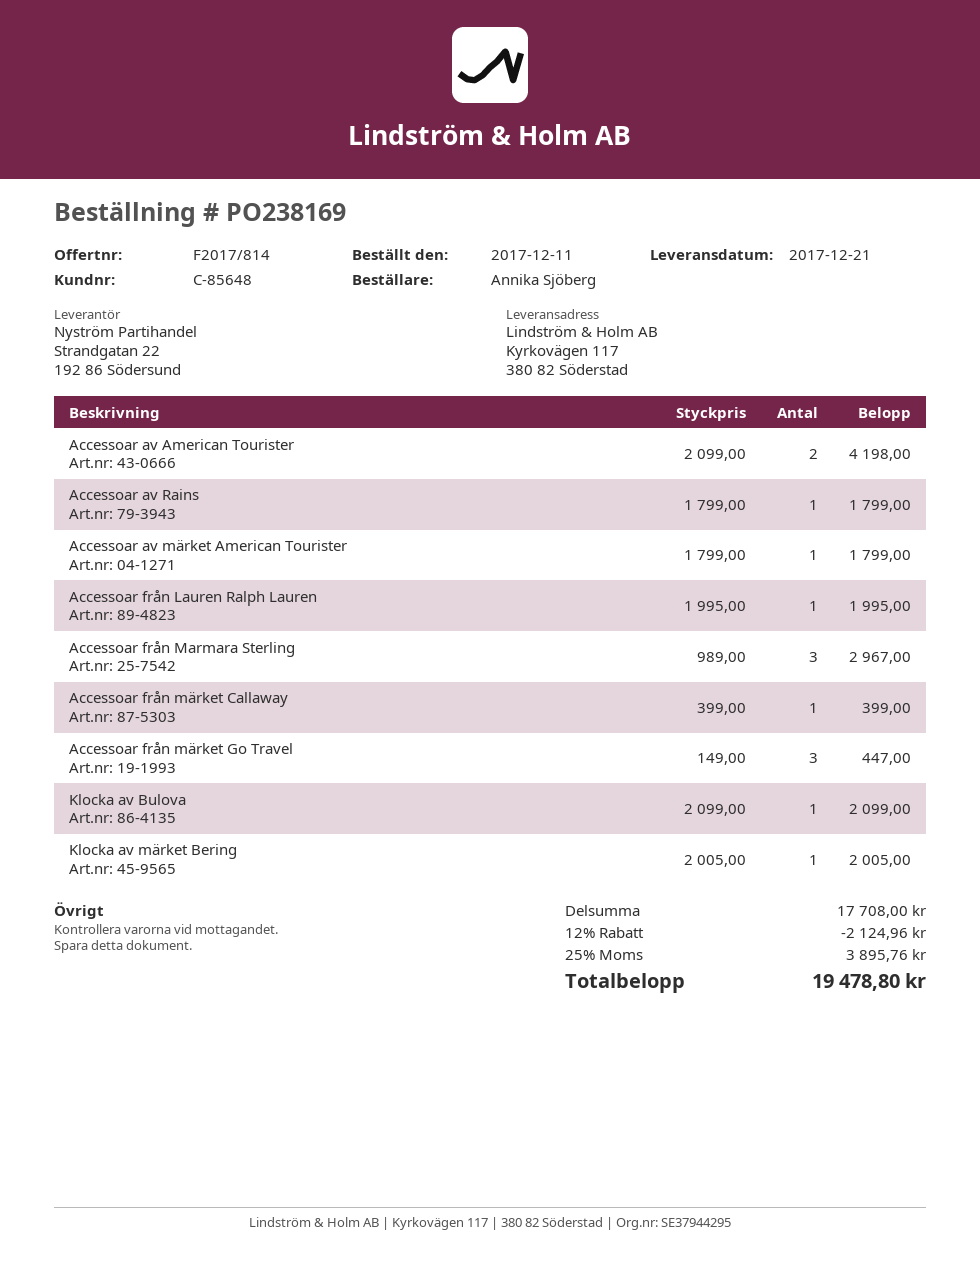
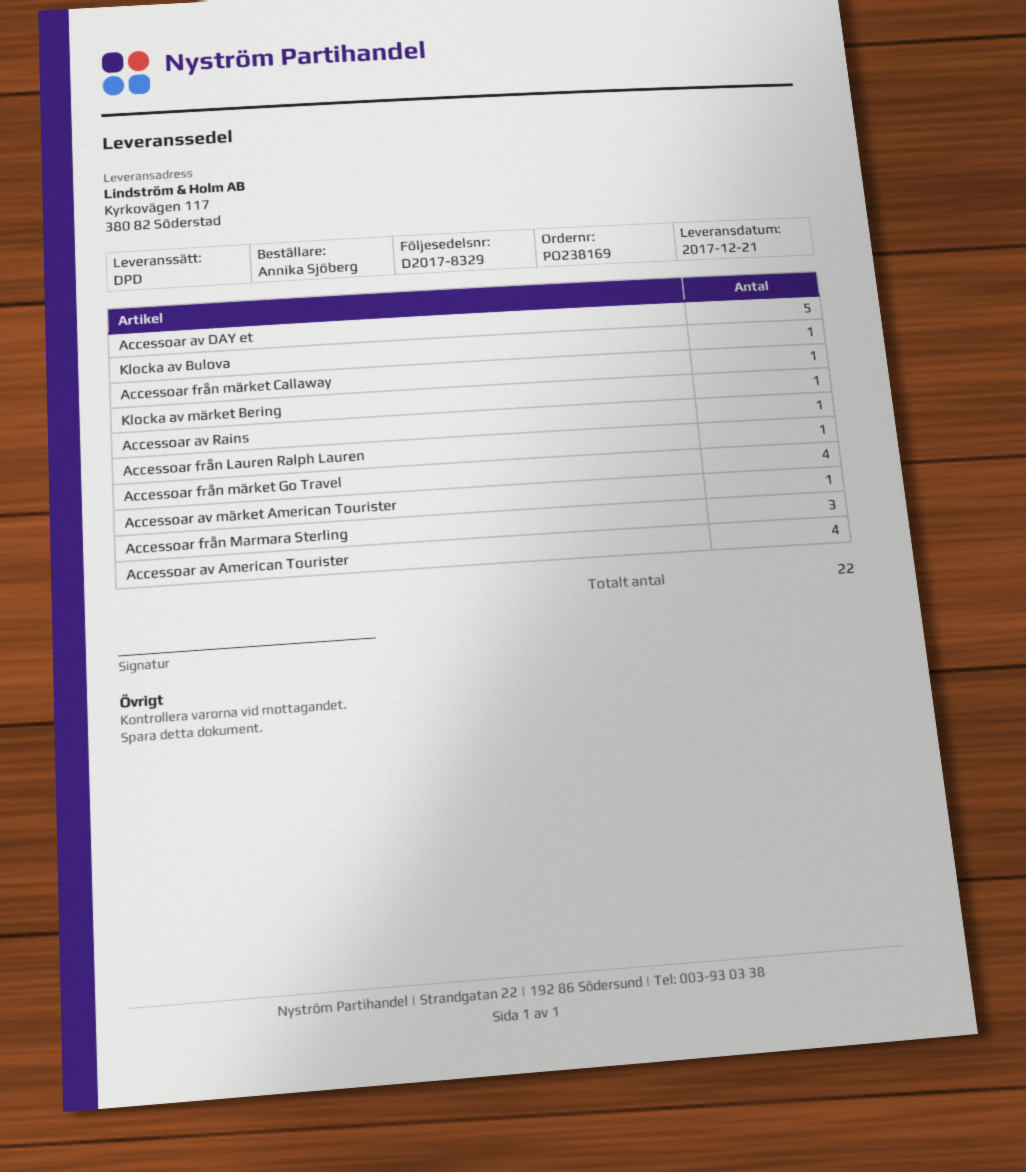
Accessoar av American Tourister: 2 -> 4
Accessoar från märket Go Travel: 3 -> 4
Accessoar av DAY et: none -> 5

